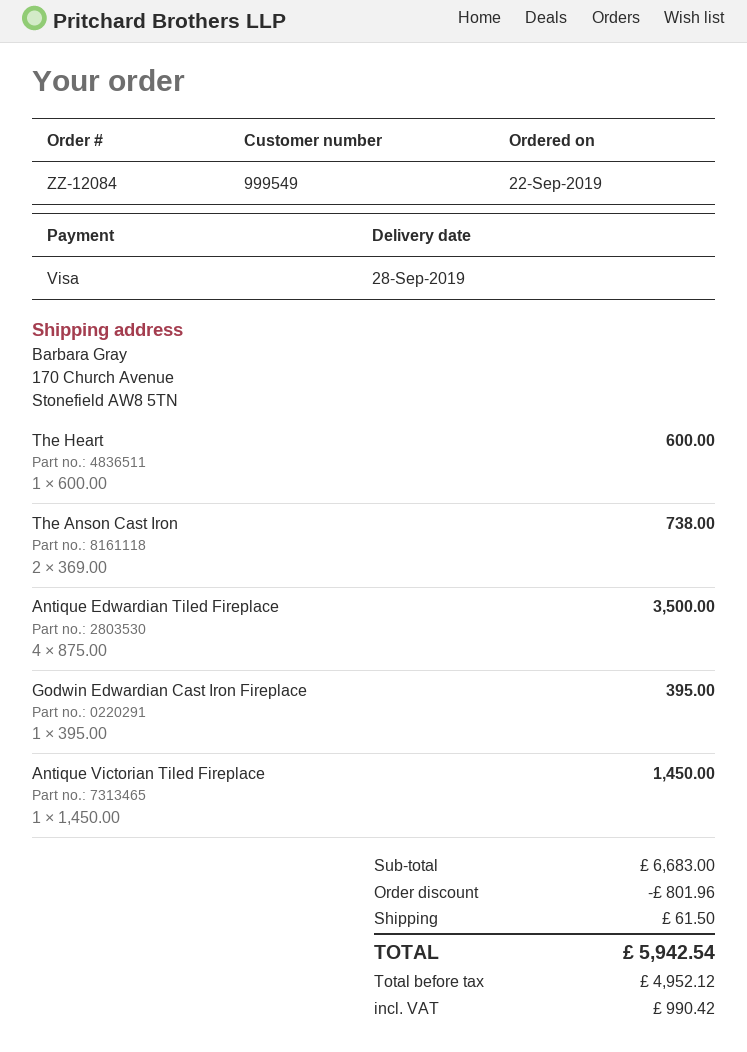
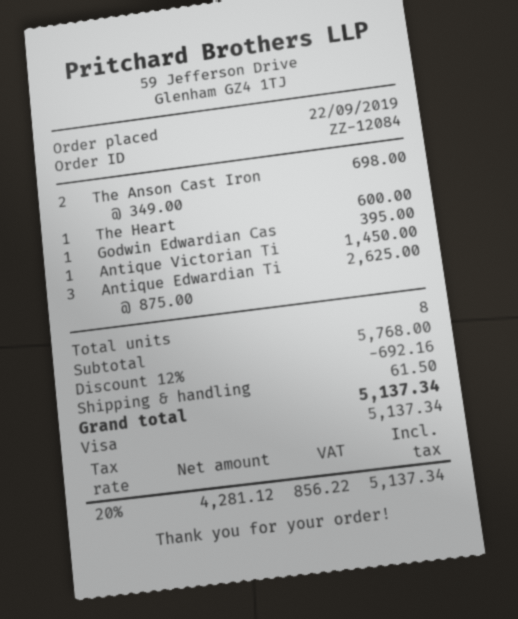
The Anson Cast Iron: 2 x 369.00 = 738.00 -> 2 x 349.00 = 698.00
Antique Edwardian Tiled Fireplace: 4 x 875.00 = 3500.00 -> 3 x 875.00 = 2625.00
subtotal: 6683.00 -> 5768.00
discount: 801.96 -> 692.16
net: 4952.12 -> 4281.12
tax: 990.42 -> 856.22
total: 5942.54 -> 5137.34

